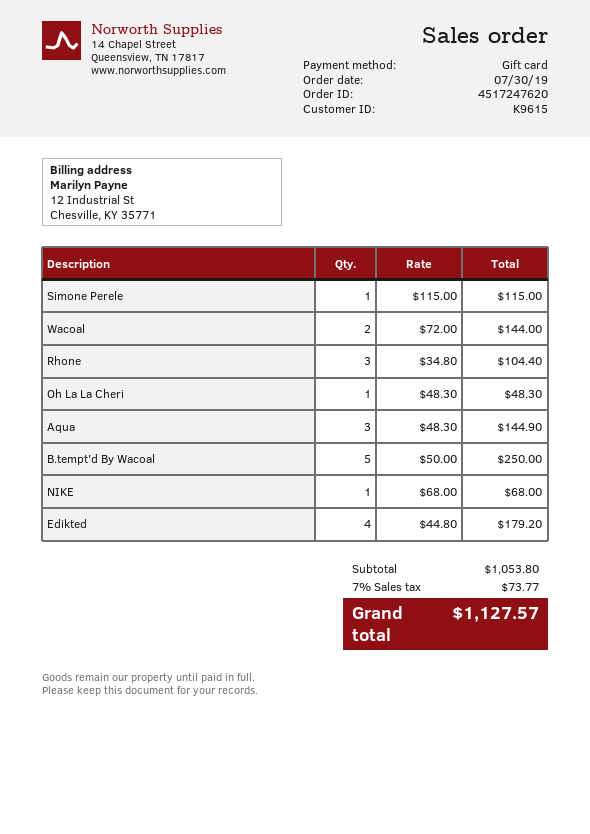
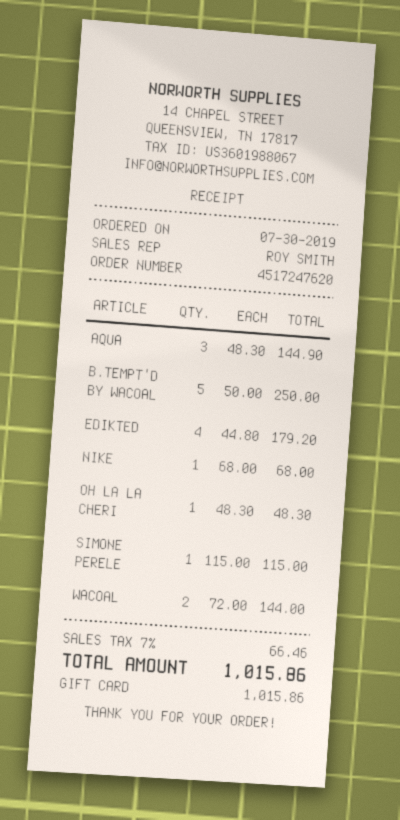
Rhone: 3 x 34.80 = 104.40 -> none
tax: 7% = 73.77 -> 7% = 66.46
total: 1127.57 -> 1015.86

